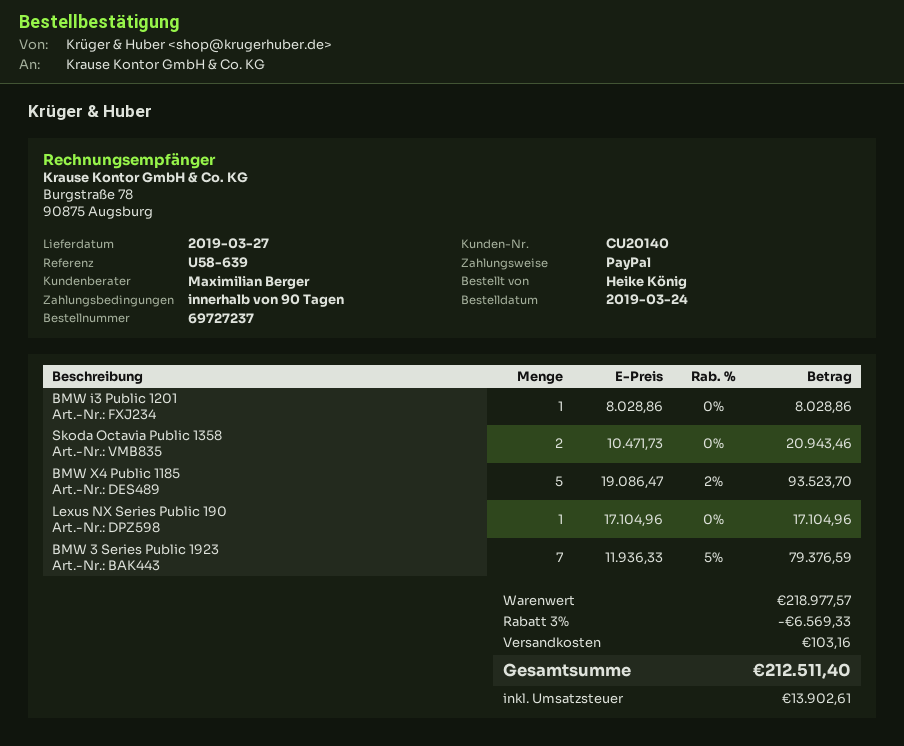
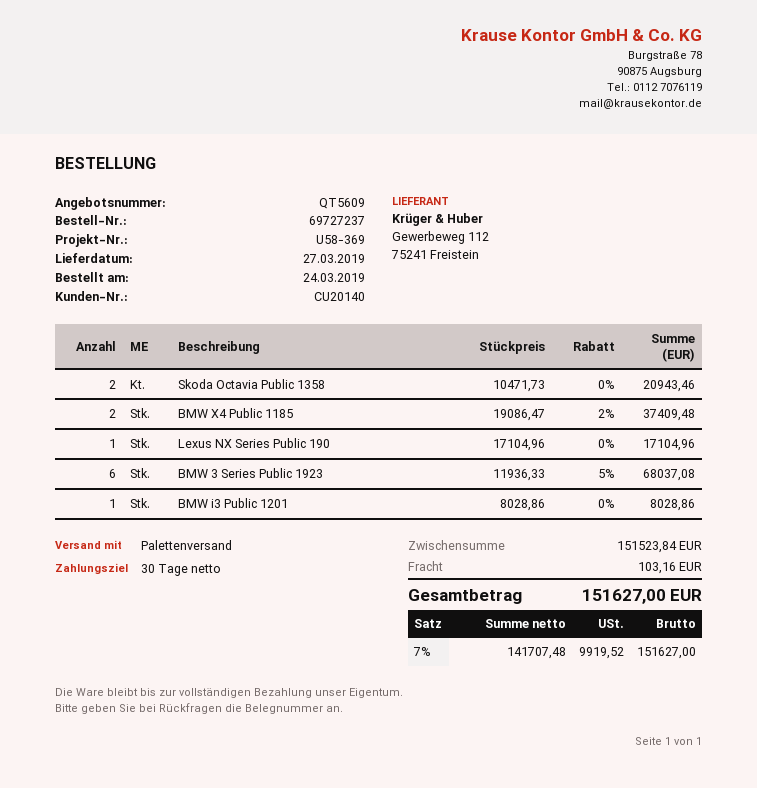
payment terms: 90 days -> 30 days
reference: U58-639 -> U58-369
BMW X4 Public 1185: 5 x 19086.47 - 2% = 93523.70 -> 2 x 19086.47 - 2% = 37409.48
BMW 3 Series Public 1923: 7 x 11936.33 - 5% = 79376.59 -> 6 x 11936.33 - 5% = 68037.08
subtotal: 218977.57 -> 151523.84
discount: 3% = 6569.33 -> none
tax: 13902.61 -> 9919.52
total: 212511.40 -> 151627.00

